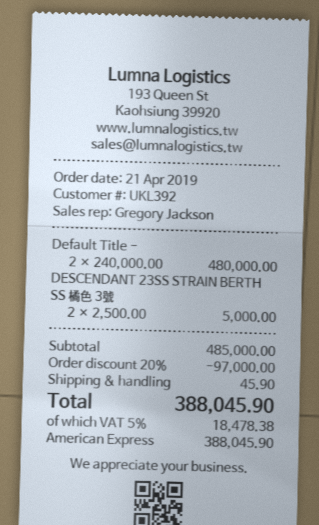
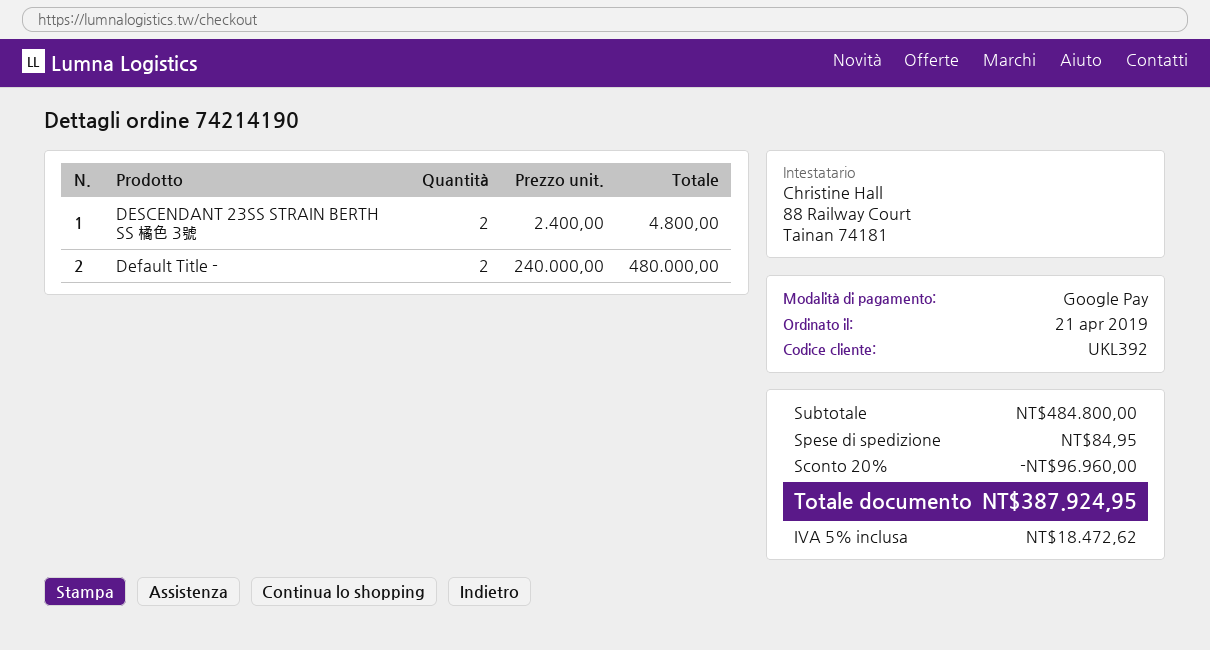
payment method: American Express -> Google Pay
DESCENDANT 23SS STRAIN BERTH SS 橘色 3號: 2 x 2500.00 = 5000.00 -> 2 x 2400.00 = 4800.00
subtotal: 485000.00 -> 484800.00
discount: 20% = 97000.00 -> 20% = 96960.00
shipping: 45.90 -> 84.95
tax: 5% = 18478.38 -> 5% = 18472.62
total: 388045.90 -> 387924.95

